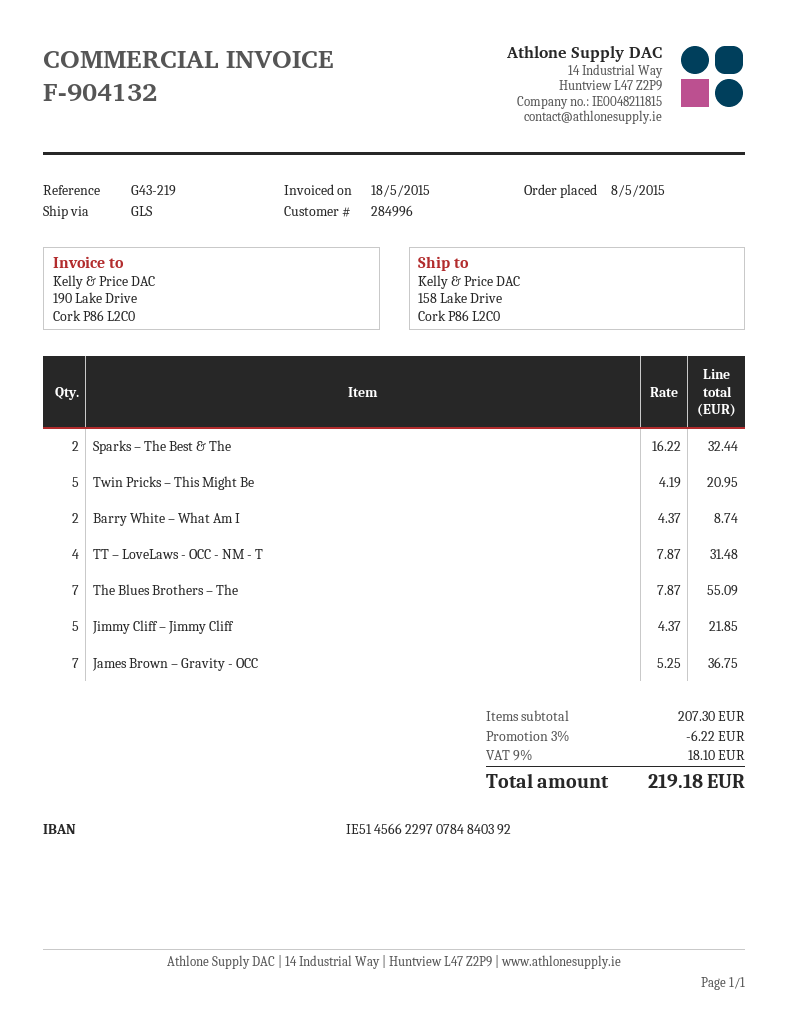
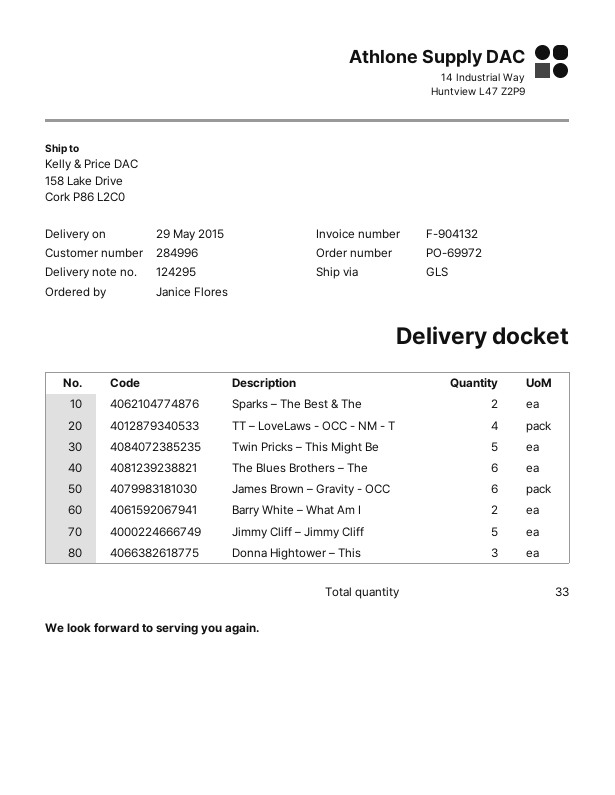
The Blues Brothers – The: 7 -> 6
James Brown – Gravity - OCC: 7 -> 6
Donna Hightower – This: none -> 3

